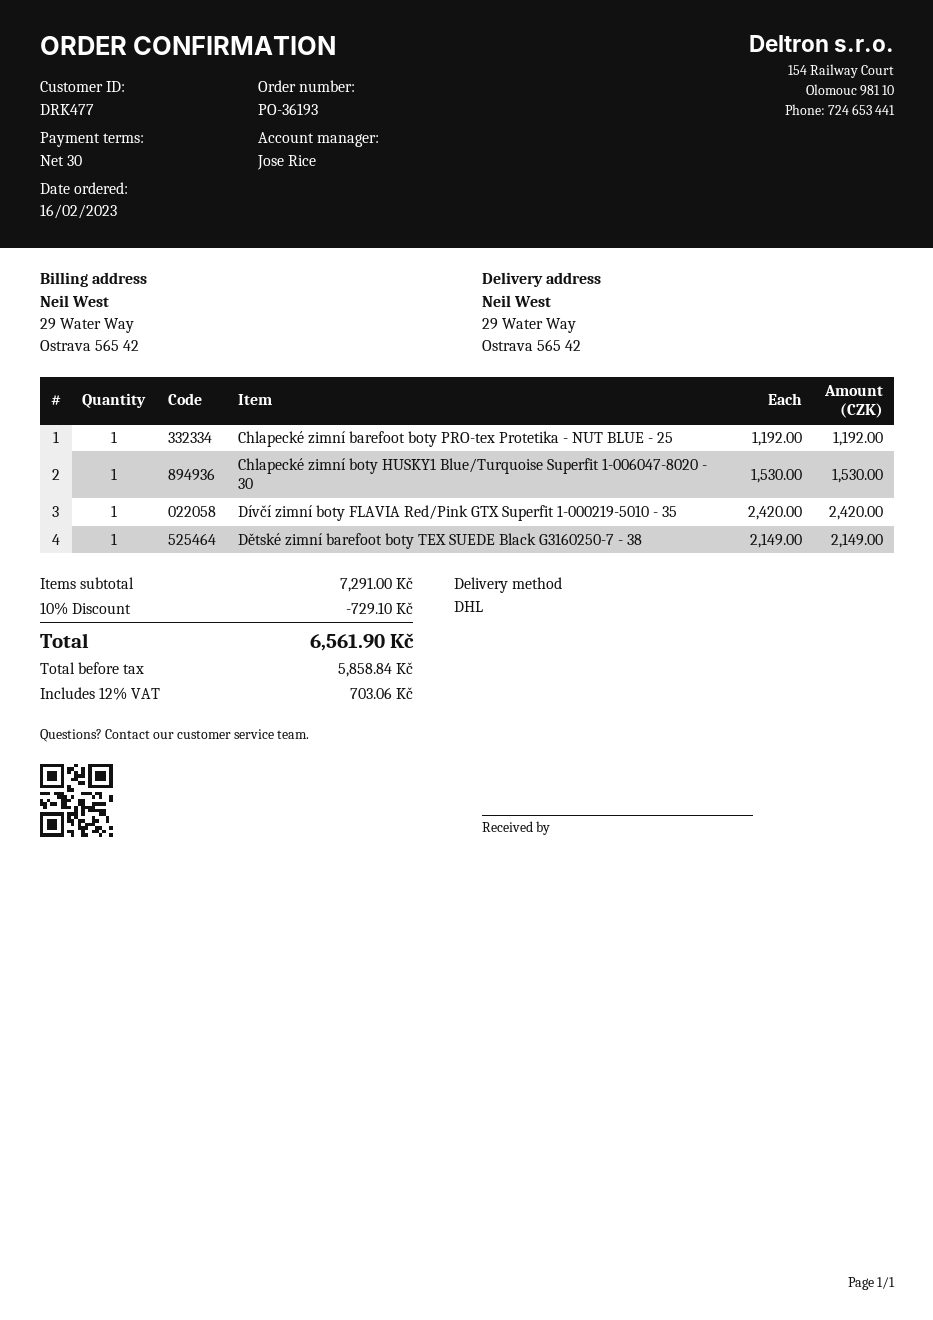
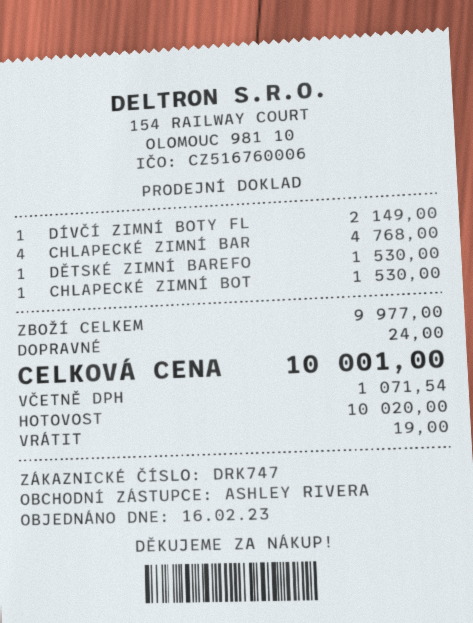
customer number: DRK477 -> DRK747
sales rep: Jose Rice -> ASHLEY RIVERA
Chlapecké zimní barefoot boty PRO-tex Protetika - NUT BLUE - 25: 1 for 1192.00 -> 4 for 4768.00
Dívčí zimní boty FLAVIA Red/Pink GTX Superfit 1-000219-5010 - 35: 1 for 2420.00 -> 1 for 2149.00
Dětské zimní barefoot boty TEX SUEDE Black G3160250-7 - 38: 1 for 2149.00 -> 1 for 1530.00
subtotal: 7291.00 -> 9977.00
discount: 10% = 729.10 -> none
shipping: none -> 24.00
tax: 703.06 -> 1071.54
total: 6561.90 -> 10001.00

